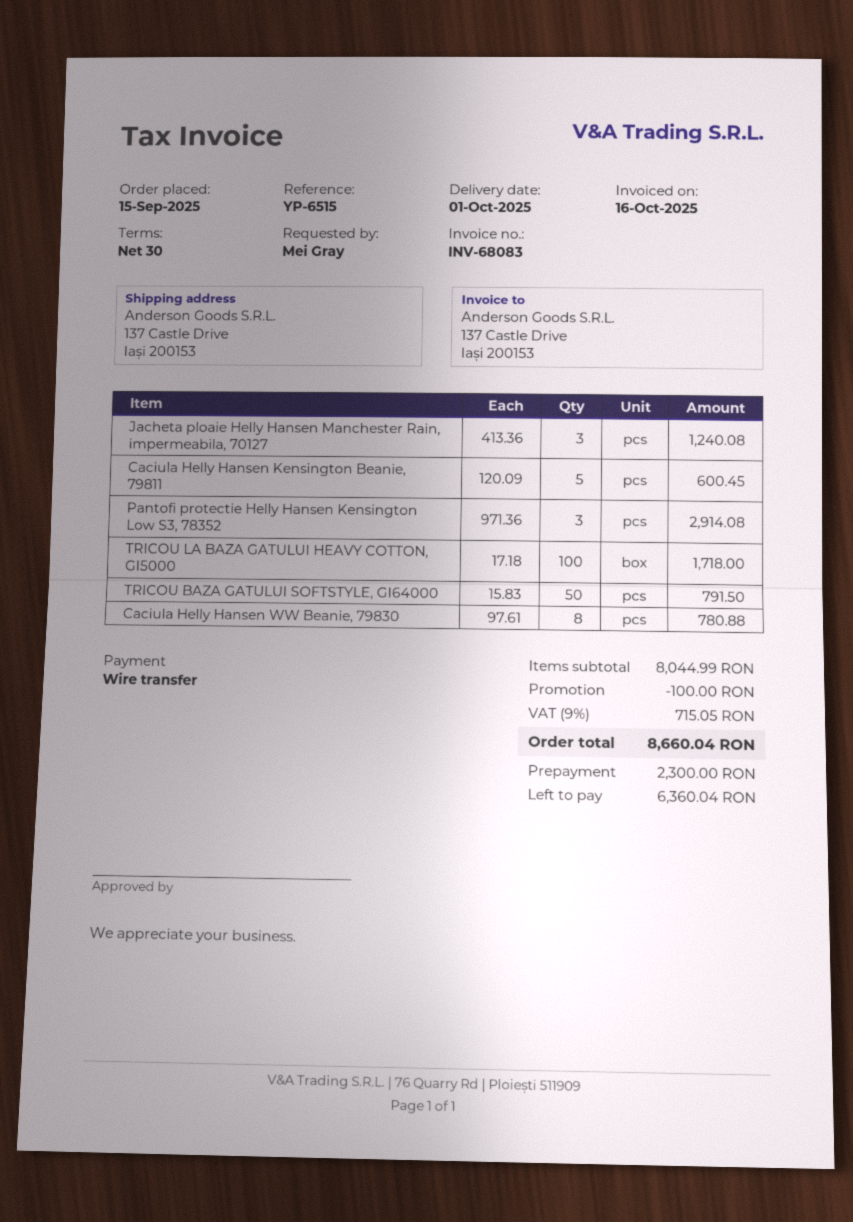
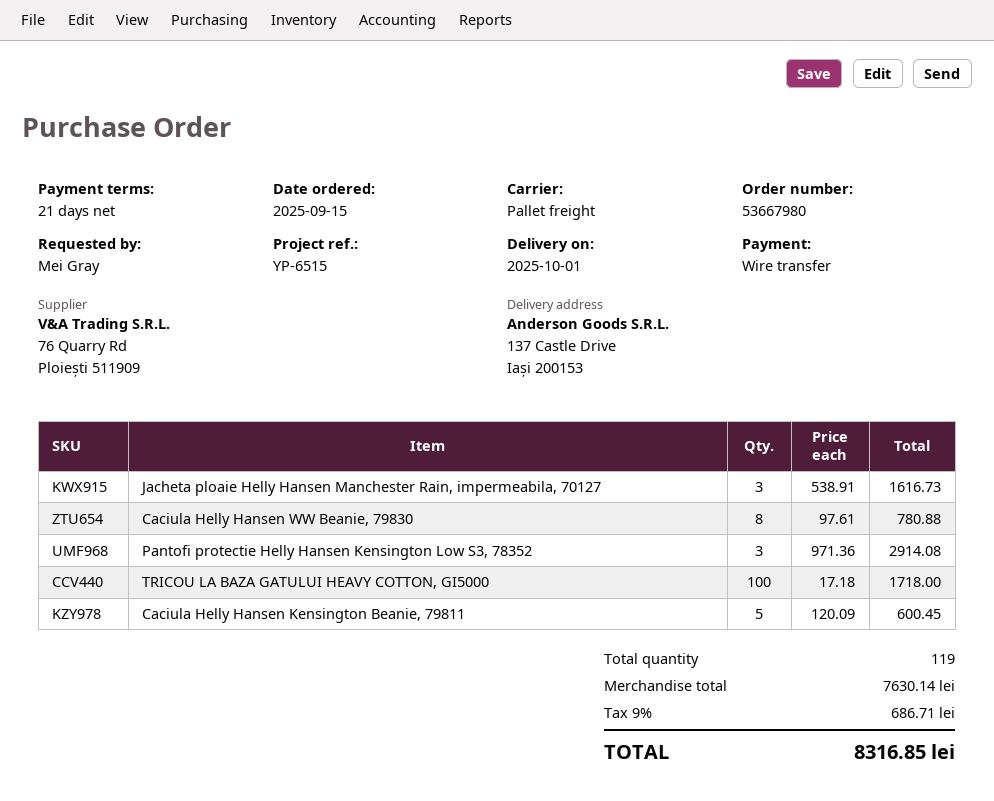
payment terms: 30 days -> 21 days
Jacheta ploaie Helly Hansen Manchester Rain, impermeabila, 70127: 3 x 413.36 = 1240.08 -> 3 x 538.91 = 1616.73
TRICOU BAZA GATULUI SOFTSTYLE, GI64000: 50 x 15.83 = 791.50 -> none
subtotal: 8044.99 -> 7630.14
discount: 100.00 -> none
tax: 9% = 715.05 -> 9% = 686.71
total: 8660.04 -> 8316.85

